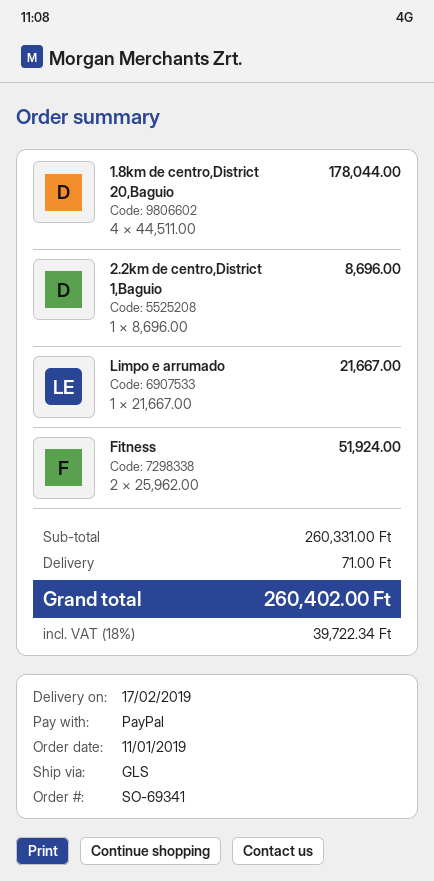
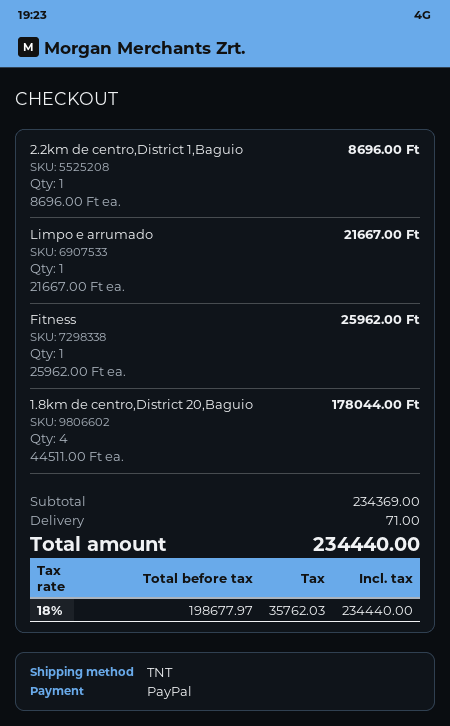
shipping method: GLS -> TNT
Fitness: 2 x 25962.00 = 51924.00 -> 1 x 25962.00 = 25962.00
subtotal: 260331.00 -> 234369.00
tax: 18% = 39722.34 -> 18% = 35762.03
total: 260402.00 -> 234440.00

